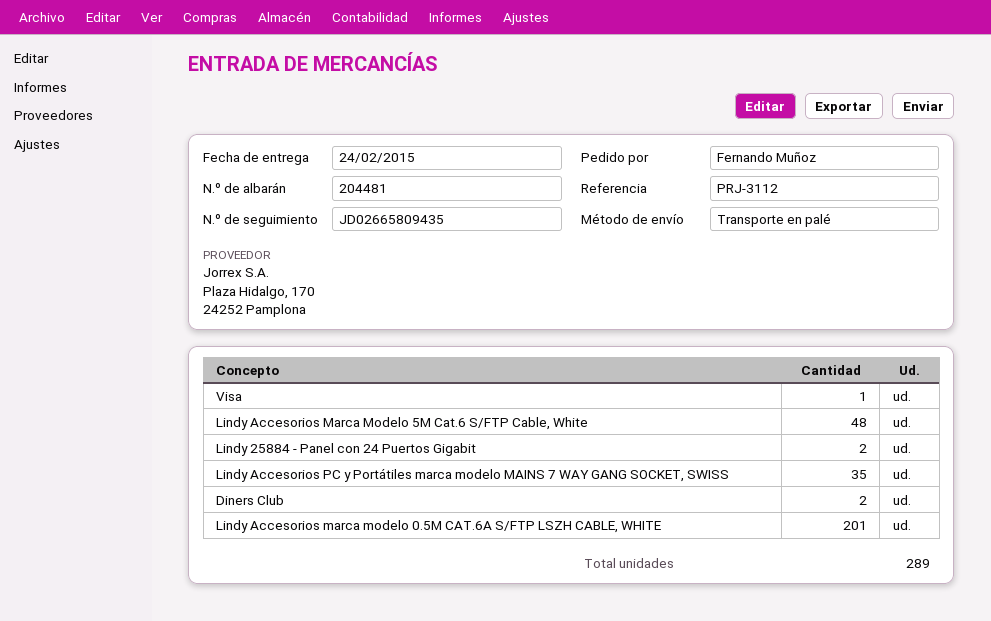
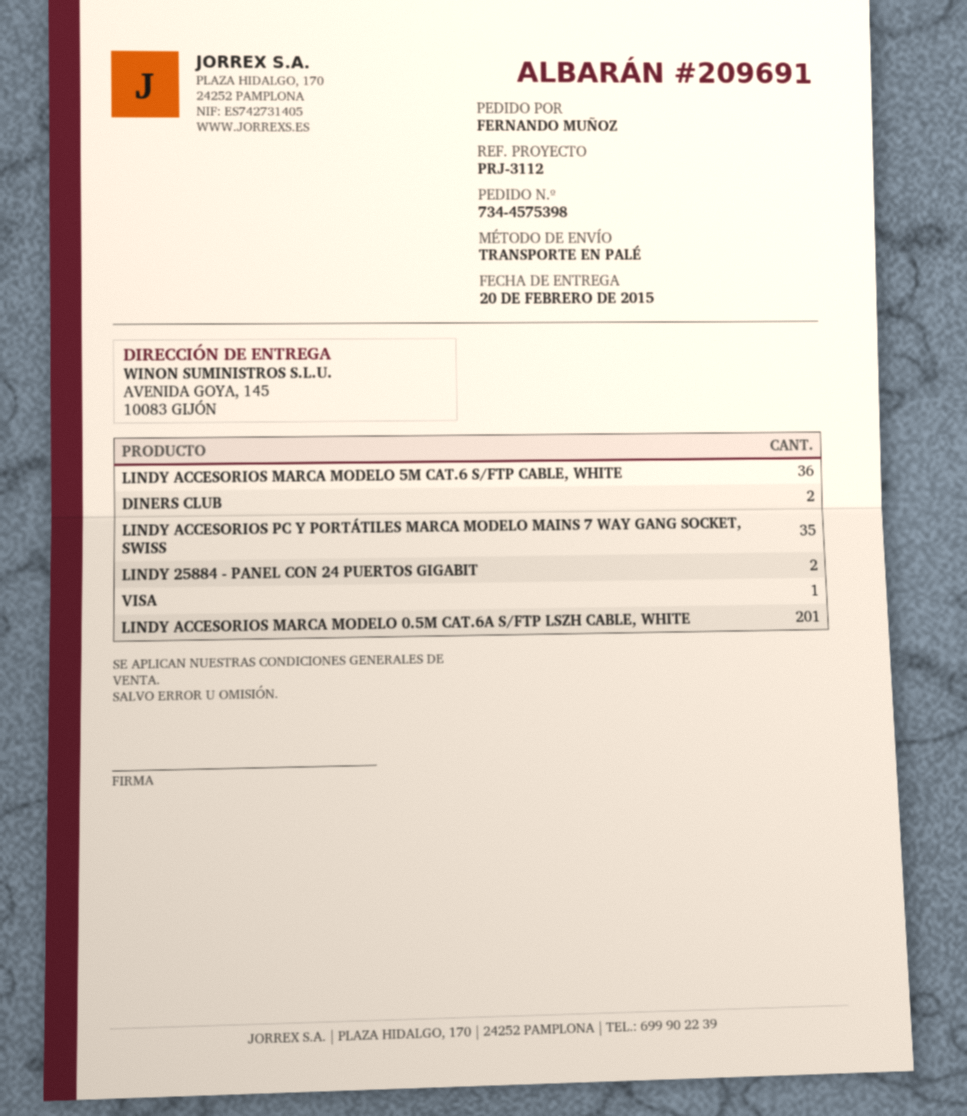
delivery note number: 204481 -> 209691
delivery date: 2015-02-24 -> 2015-02-20
Lindy Accesorios Marca Modelo 5M Cat.6 S/FTP Cable, White: 48 -> 36

